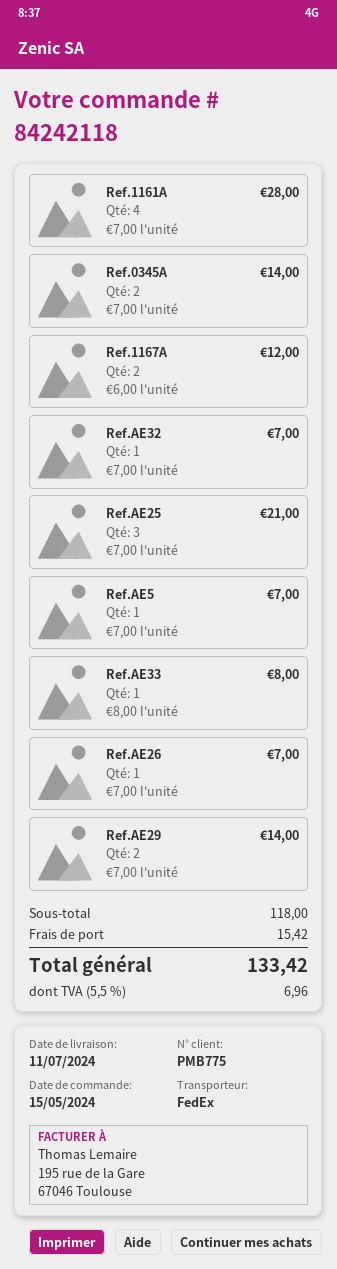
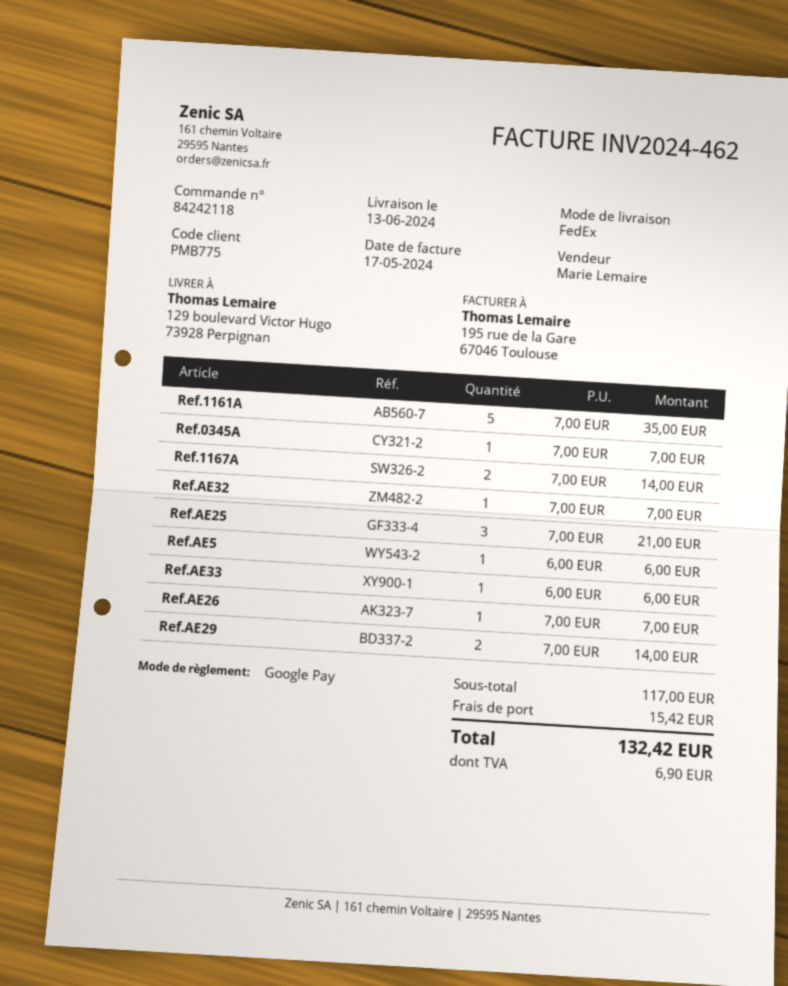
delivery date: 2024-07-11 -> 2024-06-13
Ref.1161A: 4 x 7.00 = 28.00 -> 5 x 7.00 = 35.00
Ref.0345A: 2 x 7.00 = 14.00 -> 1 x 7.00 = 7.00
Ref.1167A: 2 x 6.00 = 12.00 -> 2 x 7.00 = 14.00
Ref.AE5: 1 x 7.00 = 7.00 -> 1 x 6.00 = 6.00
Ref.AE33: 1 x 8.00 = 8.00 -> 1 x 6.00 = 6.00
subtotal: 118.00 -> 117.00
tax: 6.96 -> 6.90
total: 133.42 -> 132.42

